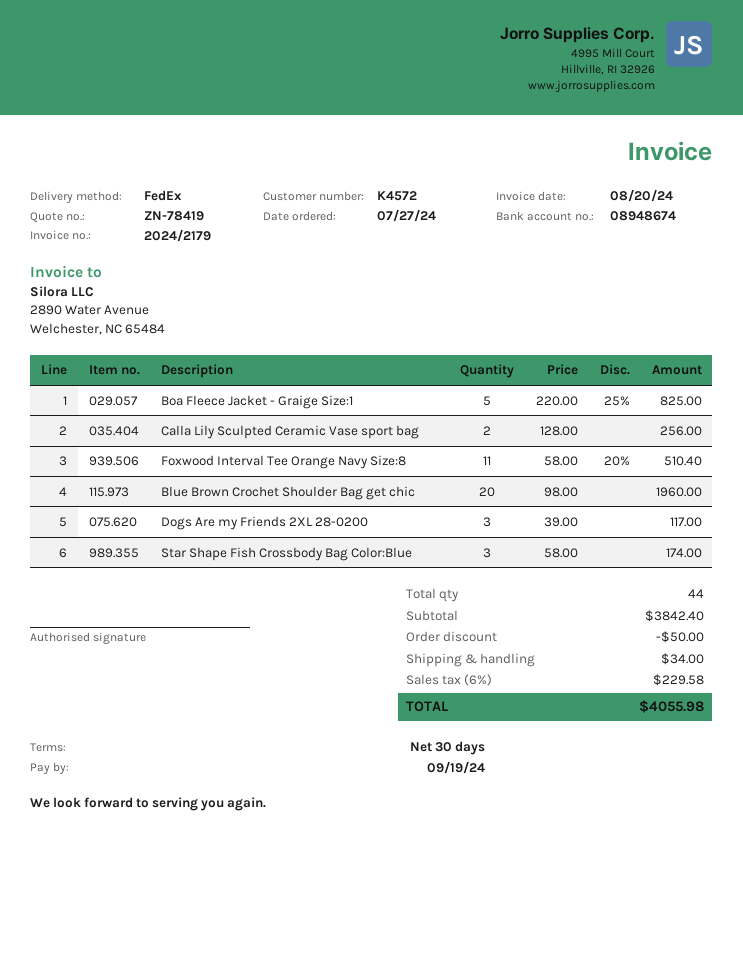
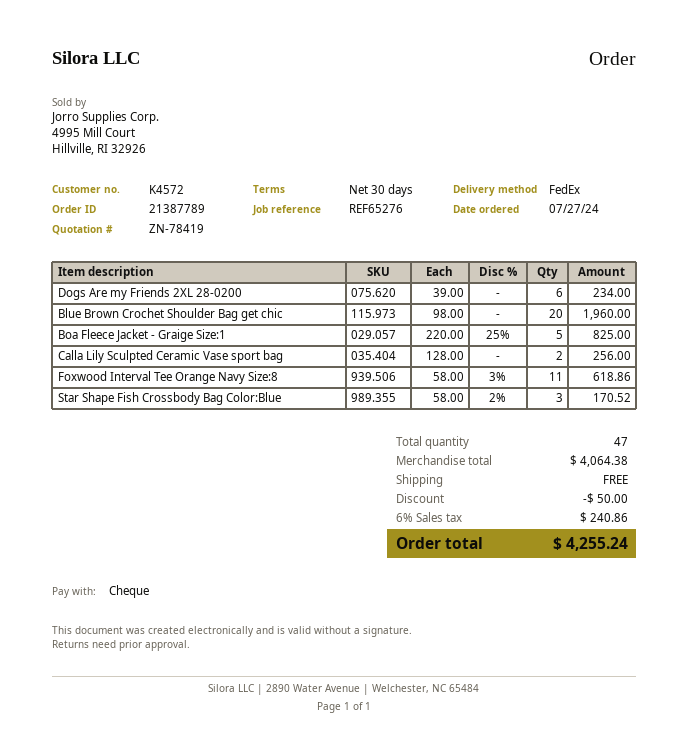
Foxwood Interval Tee Orange Navy Size:8: 11 x 58.00 - 20% = 510.40 -> 11 x 58.00 - 3% = 618.86
Dogs Are my Friends 2XL 28-0200: 3 x 39.00 = 117.00 -> 6 x 39.00 = 234.00
Star Shape Fish Crossbody Bag Color:Blue: 3 x 58.00 = 174.00 -> 3 x 58.00 - 2% = 170.52
total quantity: 44 -> 47
subtotal: 3842.40 -> 4064.38
shipping: 34.00 -> 0.00
tax: 6% = 229.58 -> 6% = 240.86
total: 4055.98 -> 4255.24

